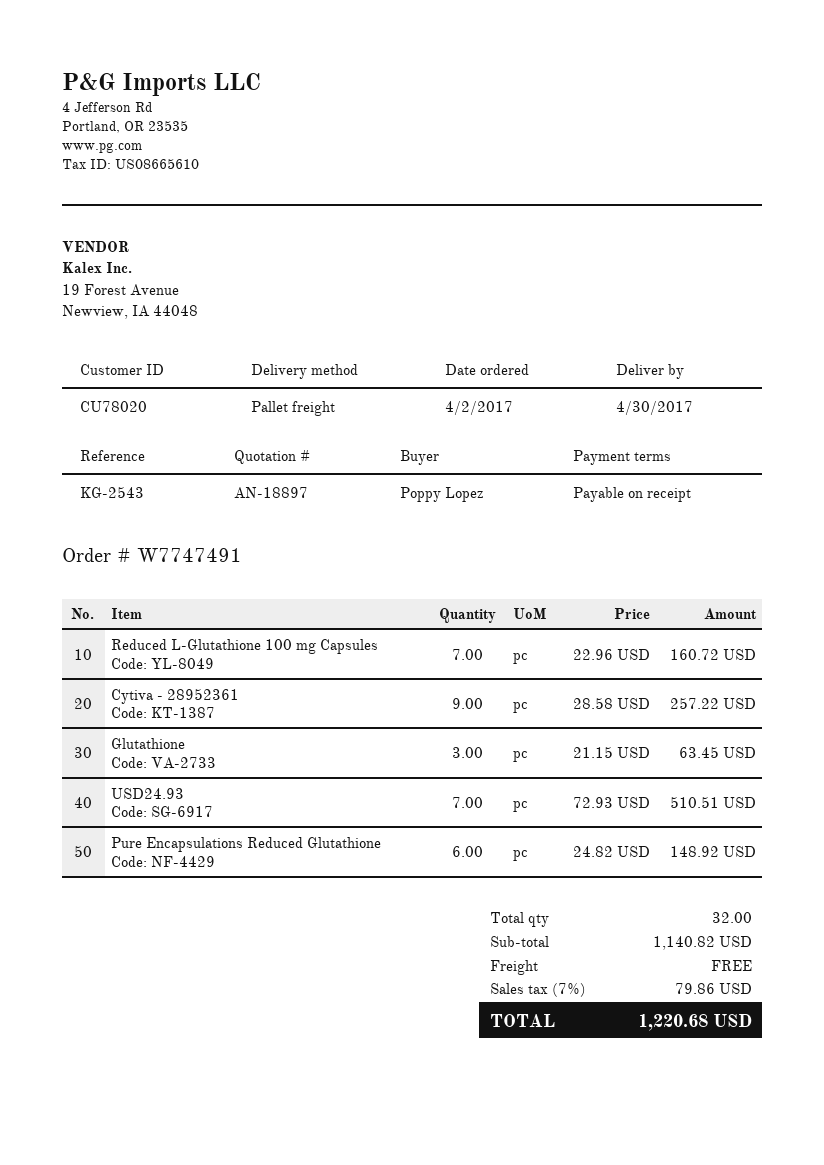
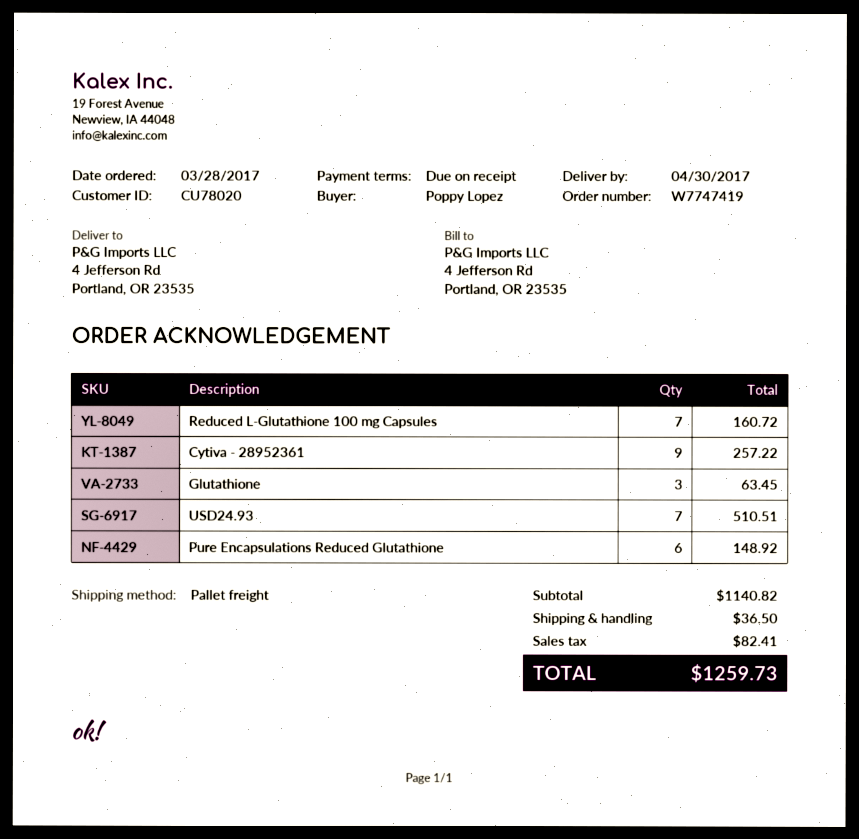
order number: W7747491 -> W7747419
order date: 2017-04-02 -> 2017-03-28
shipping: 0.00 -> 36.50
tax: 79.86 -> 82.41
total: 1220.68 -> 1259.73

